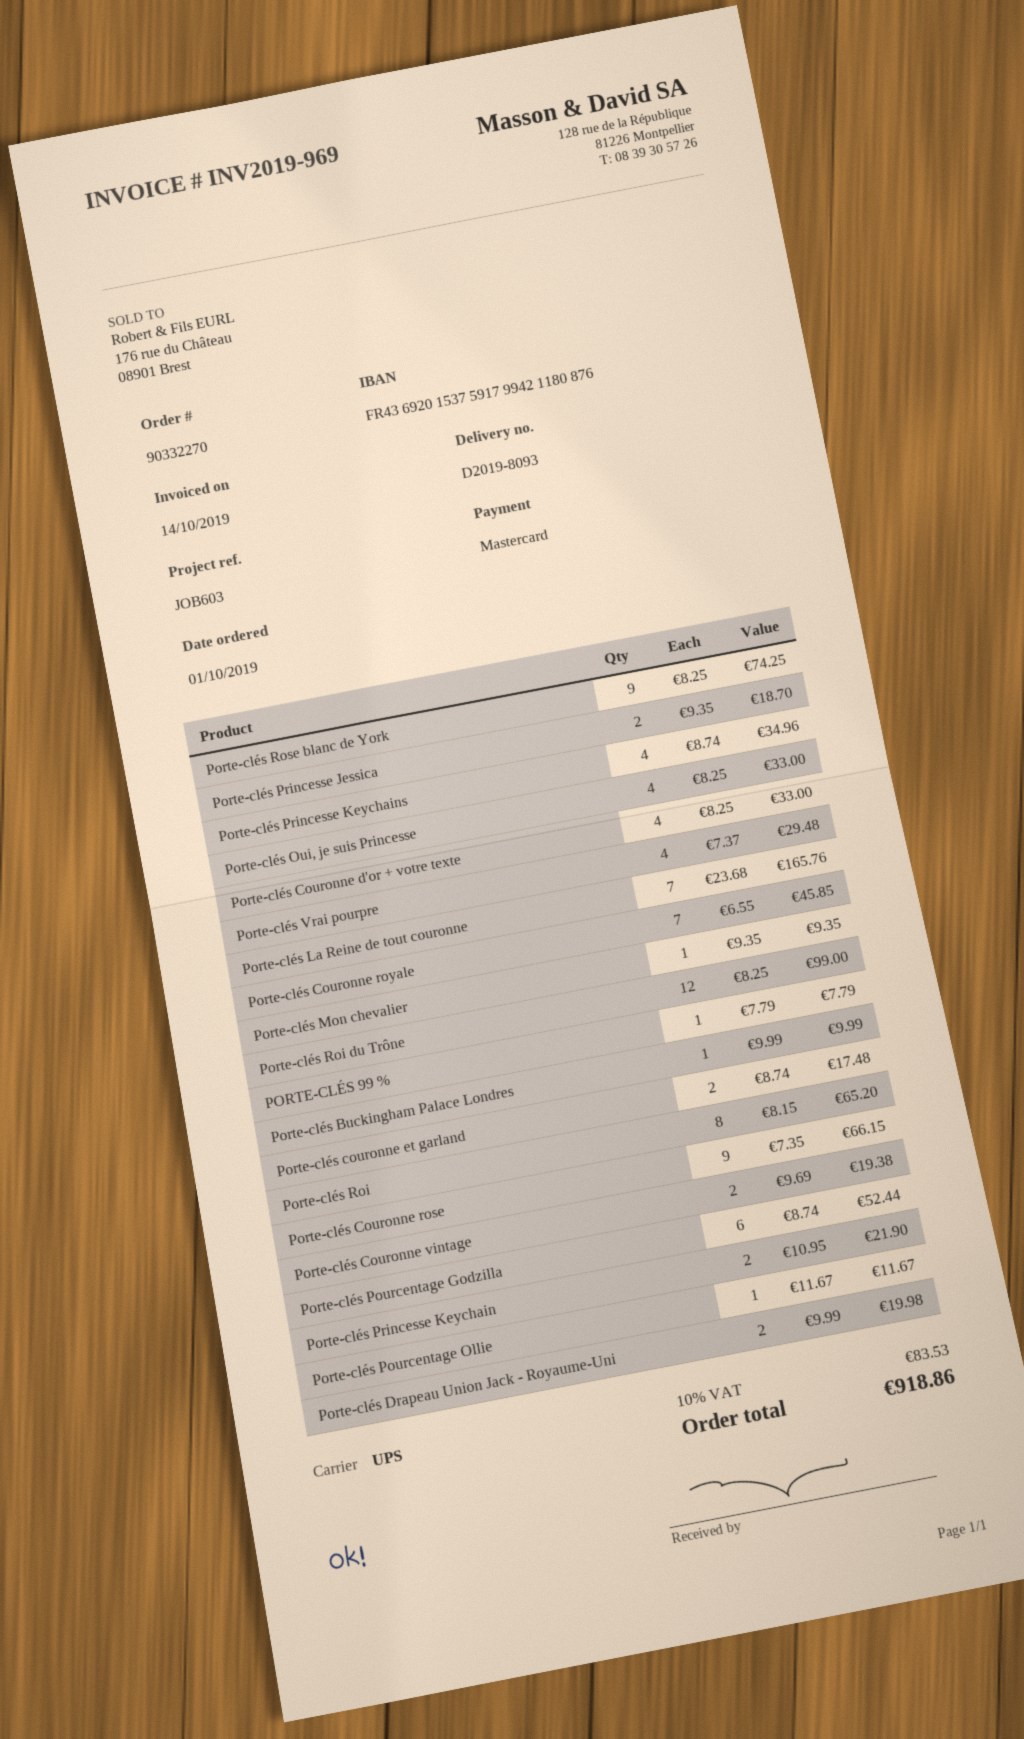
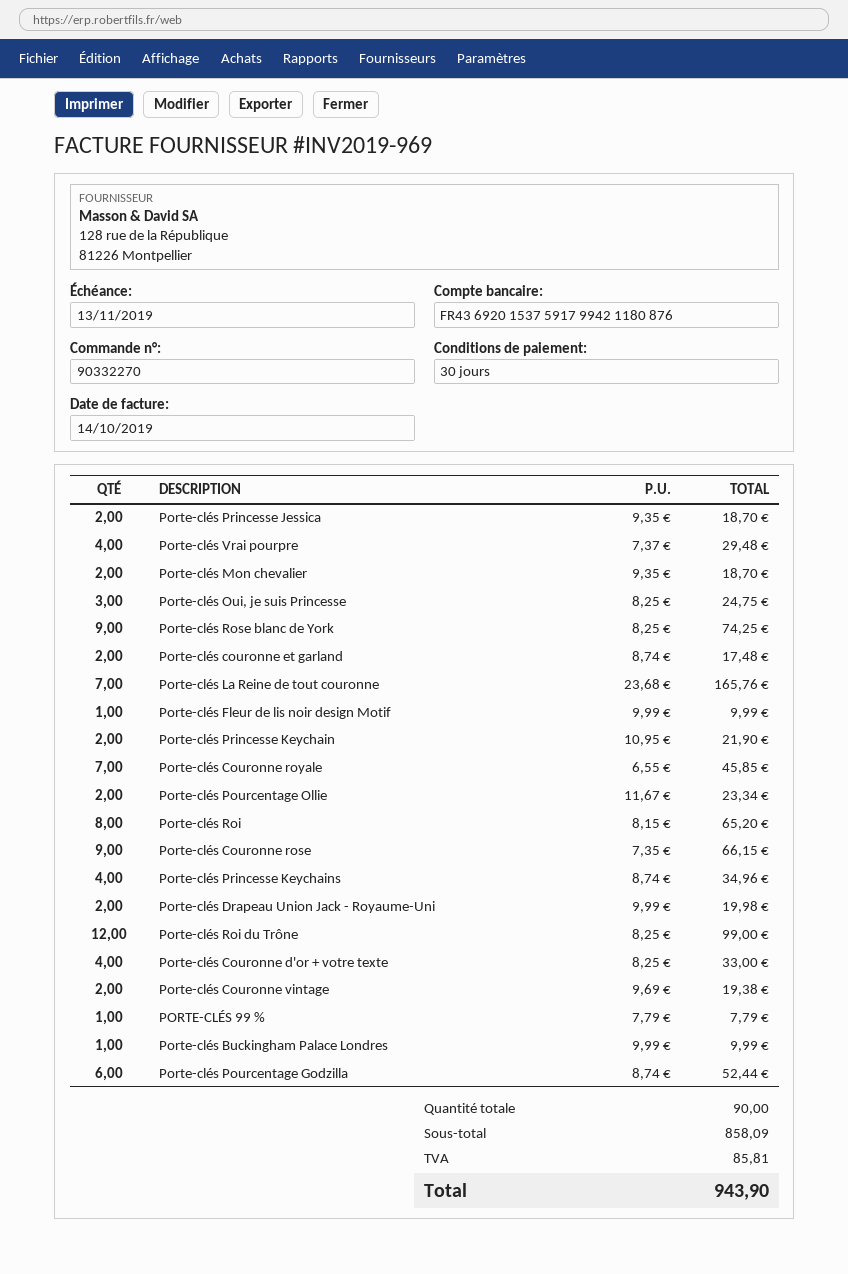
Porte-clés Oui, je suis Princesse: 4 x 8.25 = 33.00 -> 3 x 8.25 = 24.75
Porte-clés Mon chevalier: 1 x 9.35 = 9.35 -> 2 x 9.35 = 18.70
Porte-clés Pourcentage Ollie: 1 x 11.67 = 11.67 -> 2 x 11.67 = 23.34
Porte-clés Fleur de lis noir design Motif: none -> 1 x 9.99 = 9.99
tax: 83.53 -> 85.81
total: 918.86 -> 943.90

